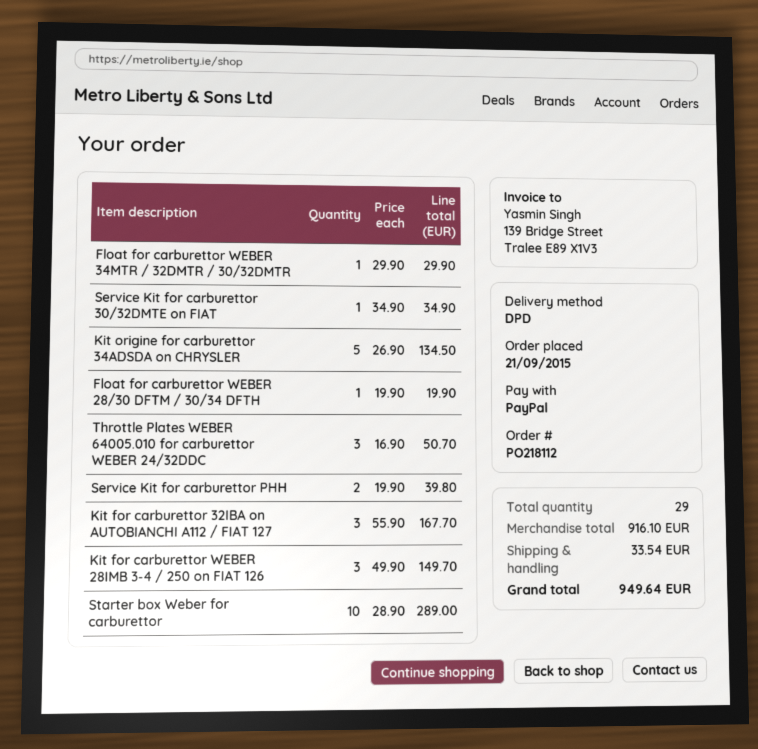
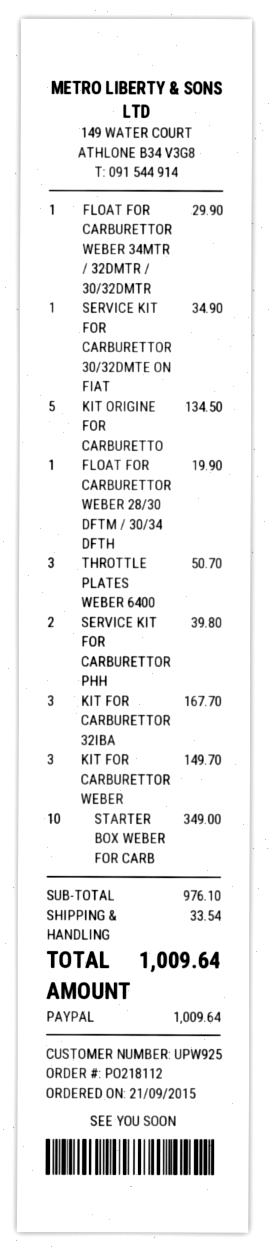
Starter box Weber for carburettor: 10 for 289.00 -> 10 for 349.00
subtotal: 916.10 -> 976.10
total: 949.64 -> 1009.64

